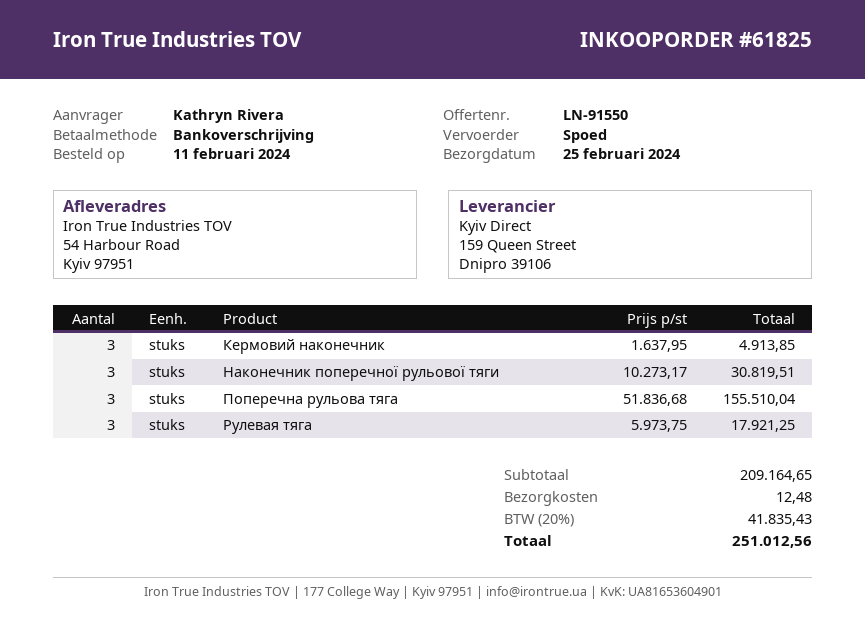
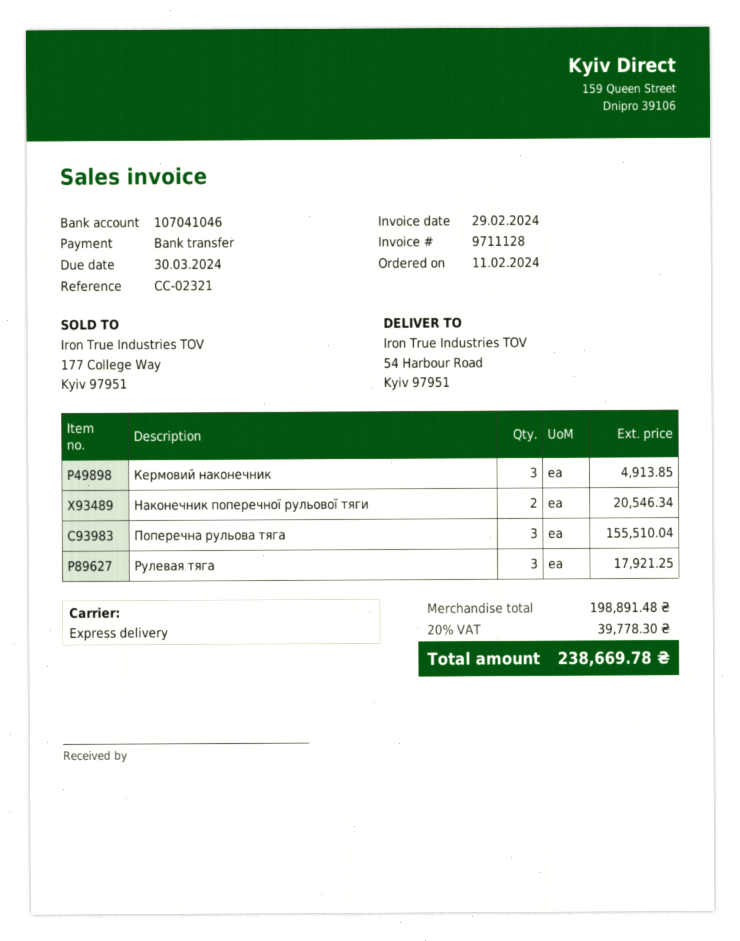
Наконечник поперечної рульової тяги: 3 for 30819.51 -> 2 for 20546.34
subtotal: 209164.65 -> 198891.48
shipping: 12.48 -> none
tax: 20% = 41835.43 -> 20% = 39778.30
total: 251012.56 -> 238669.78

